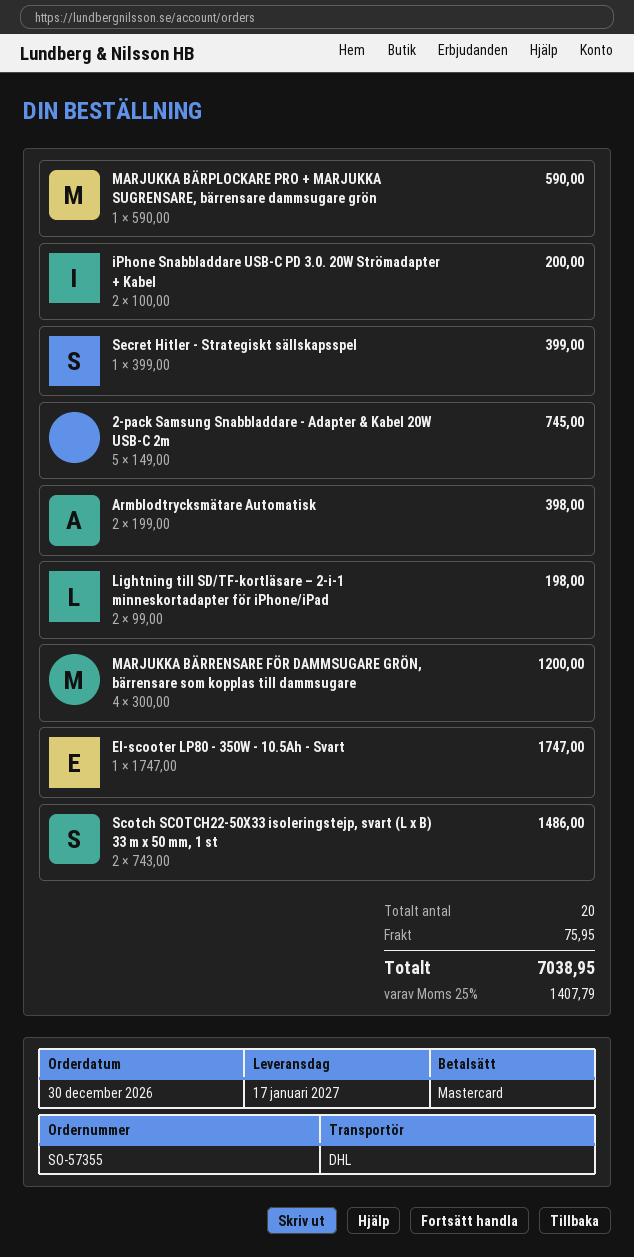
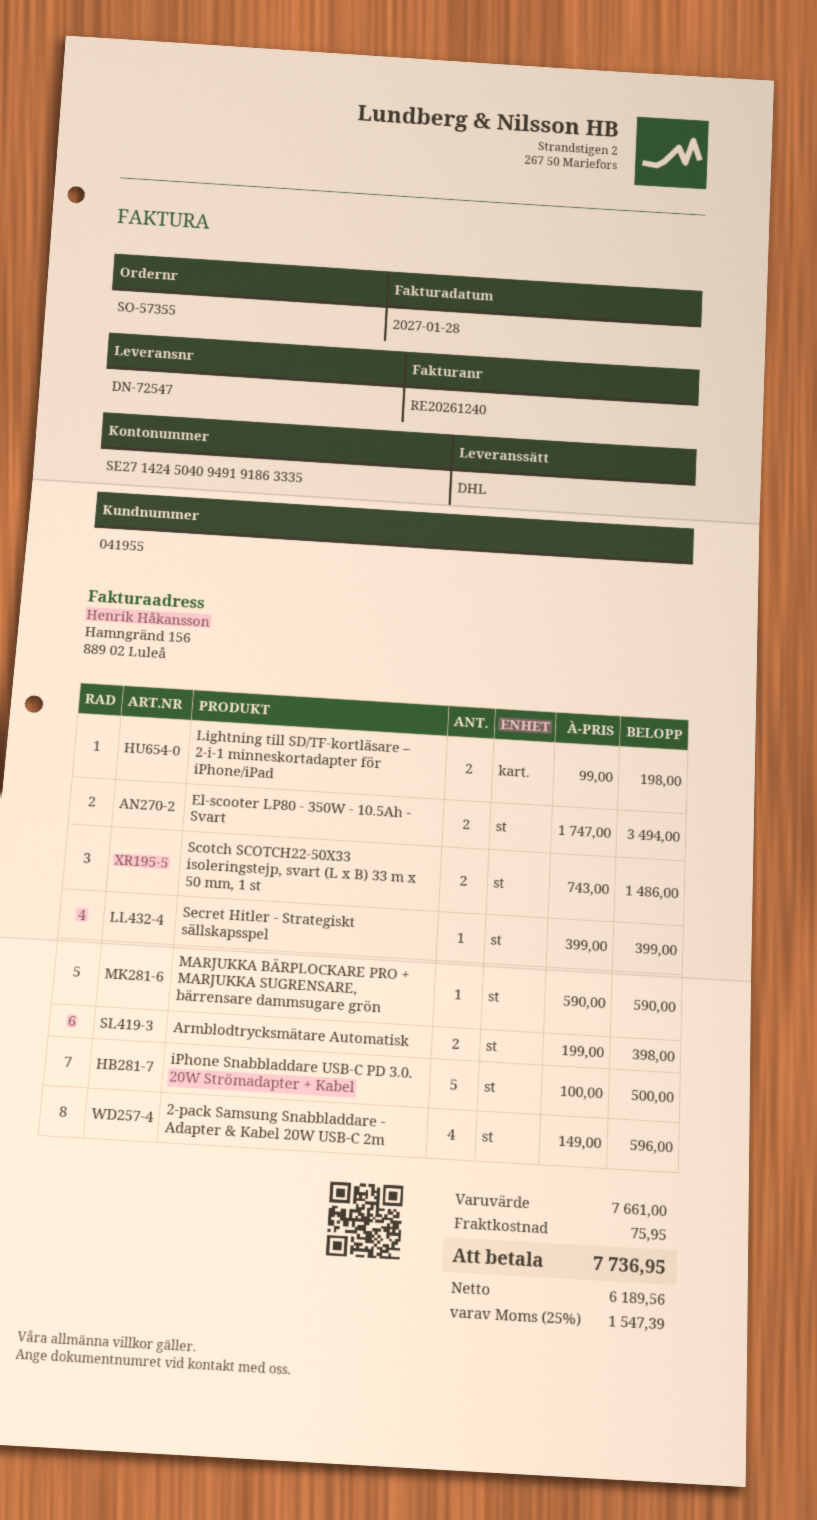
iPhone Snabbladdare USB-C PD 3.0. 20W Strömadapter + Kabel: 2 x 100.00 = 200.00 -> 5 x 100.00 = 500.00
2-pack Samsung Snabbladdare - Adapter & Kabel 20W USB-C 2m: 5 x 149.00 = 745.00 -> 4 x 149.00 = 596.00
MARJUKKA BÄRRENSARE FÖR DAMMSUGARE GRÖN, bärrensare som kopplas till dammsugare: 4 x 300.00 = 1200.00 -> none
El-scooter LP80 - 350W - 10.5Ah - Svart: 1 x 1747.00 = 1747.00 -> 2 x 1747.00 = 3494.00
tax: 25% = 1407.79 -> 25% = 1547.39
total: 7038.95 -> 7736.95

